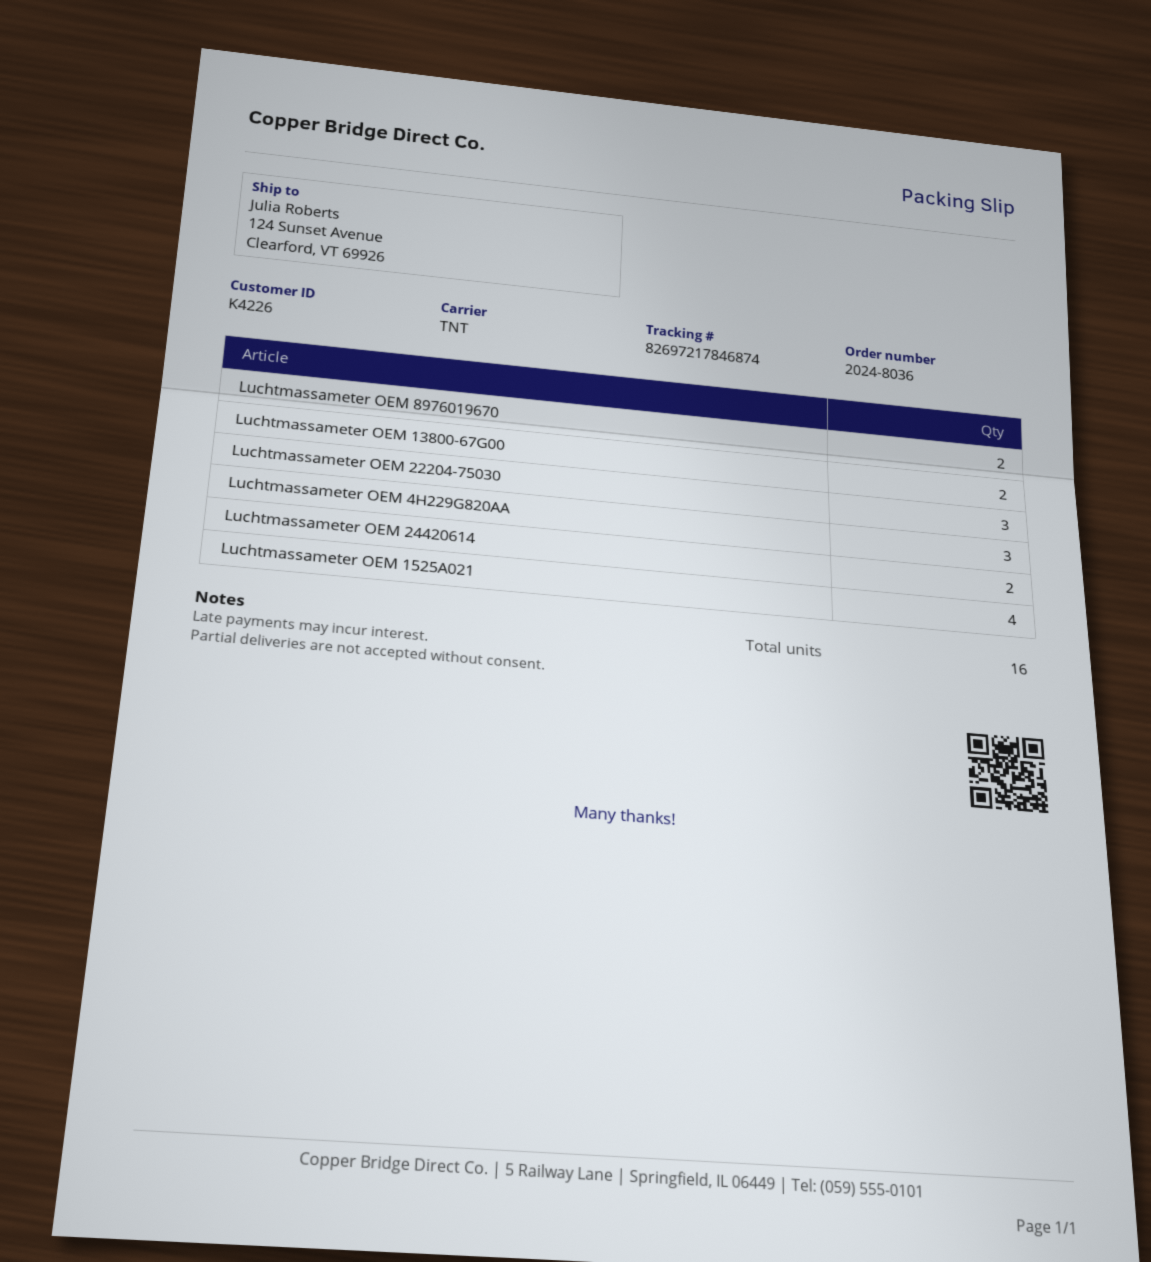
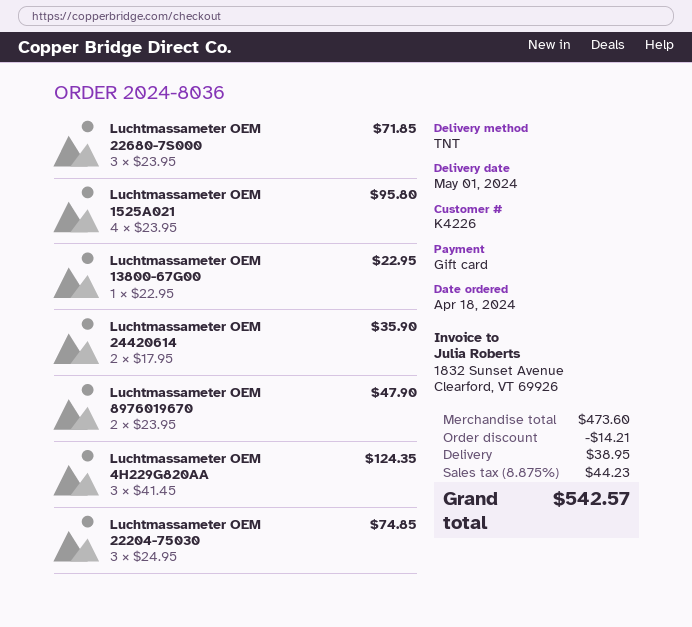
Luchtmassameter OEM 13800-67G00: 2 -> 1
Luchtmassameter OEM 22680-7S000: none -> 3

